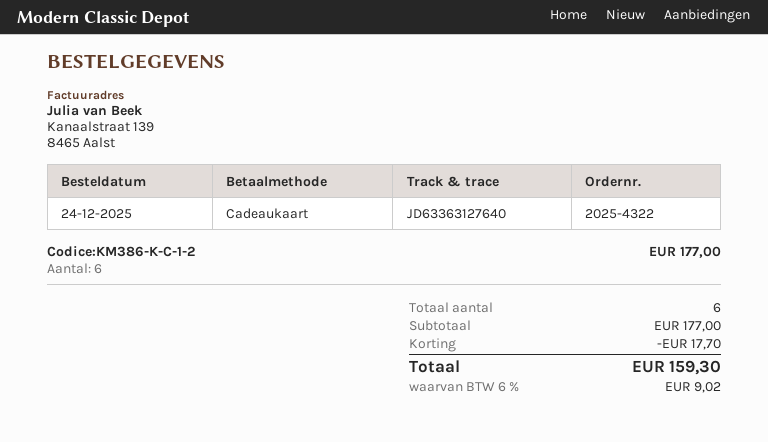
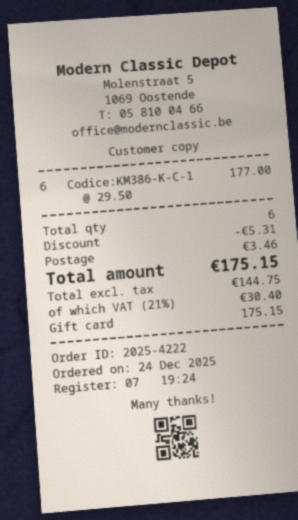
order number: 2025-4322 -> 2025-4222
discount: 17.70 -> 5.31
shipping: none -> 3.46
tax: 6% = 9.02 -> 21% = 30.40
total: 159.30 -> 175.15

